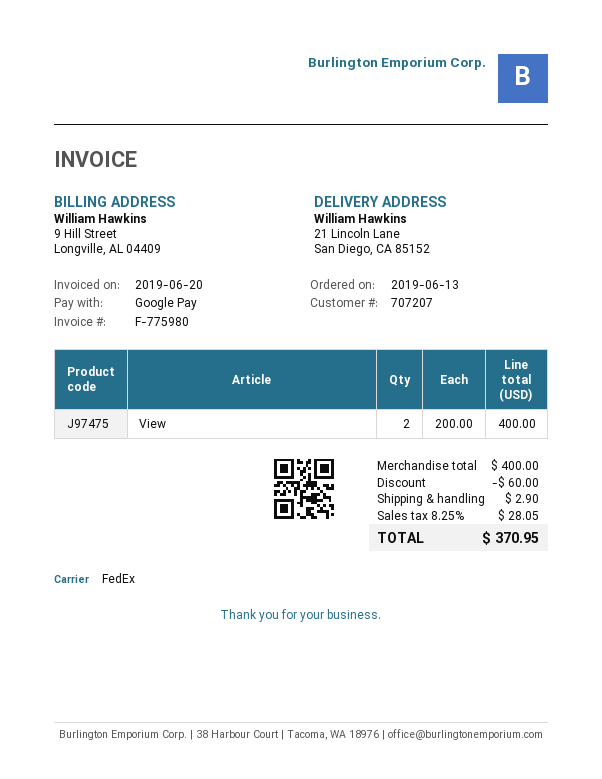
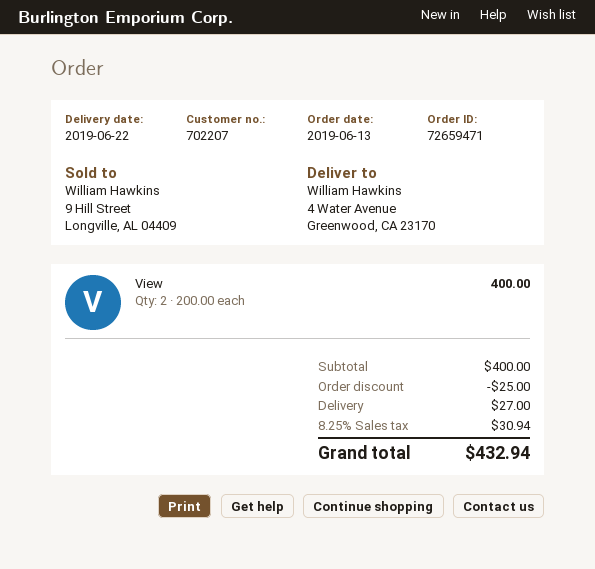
customer number: 707207 -> 702207
ship to: 21 Lincoln Lane, San Diego, CA 85152 -> 4 Water Avenue, Greenwood, CA 23170
discount: 60.00 -> 25.00
shipping: 2.90 -> 27.00
tax: 8.25% = 28.05 -> 8.25% = 30.94
total: 370.95 -> 432.94

